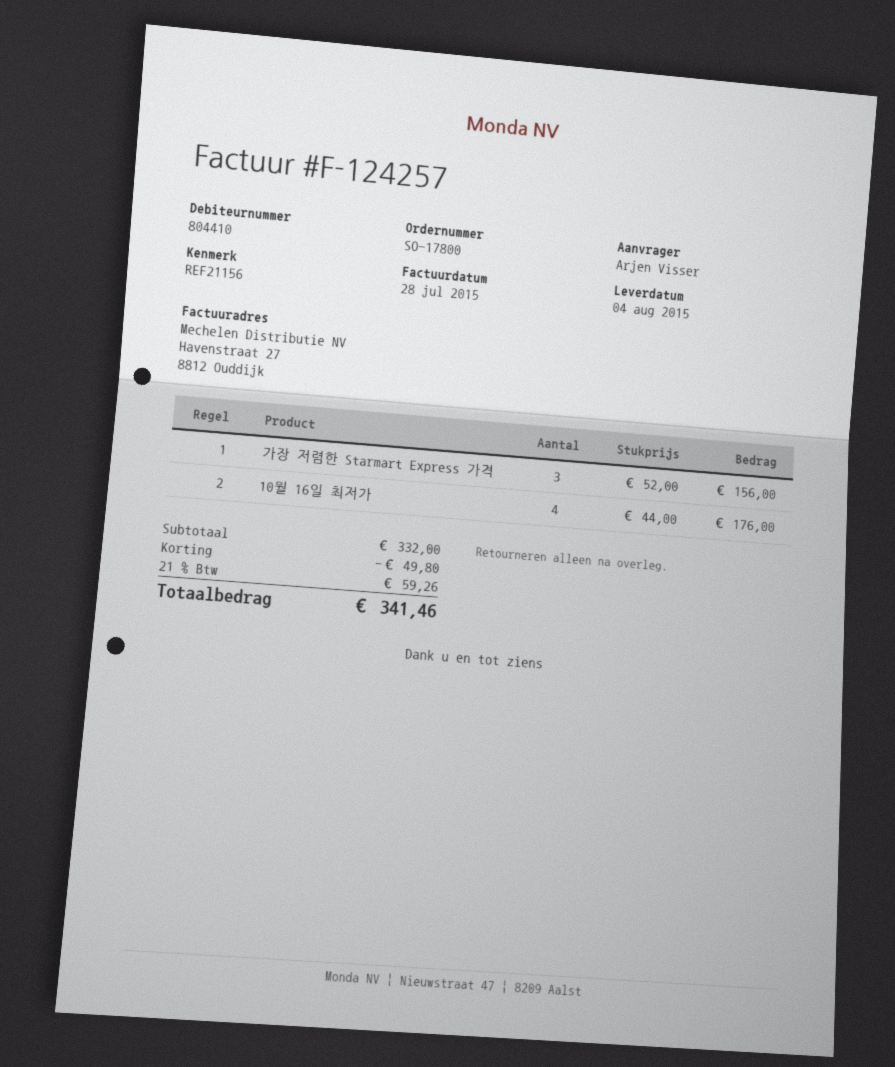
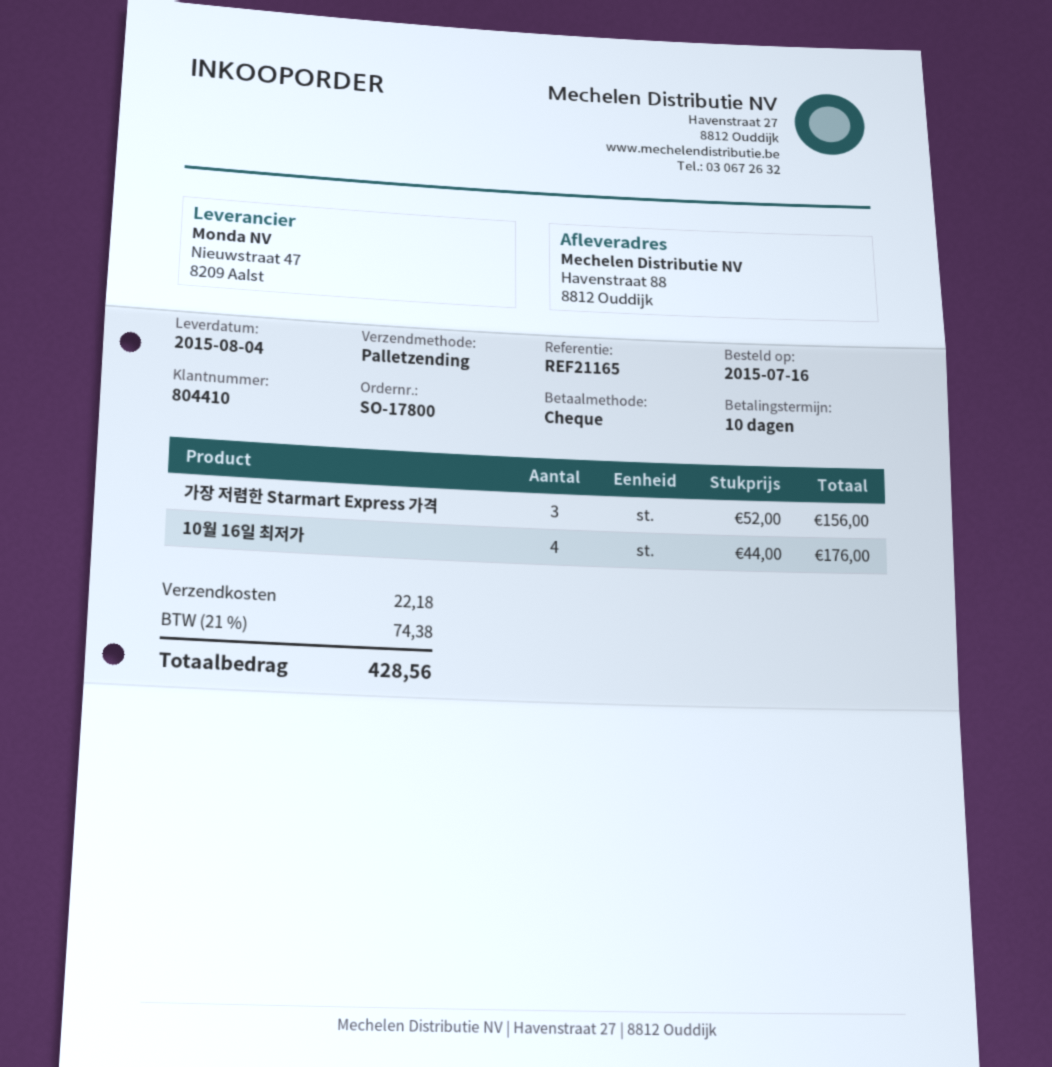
reference: REF21156 -> REF21165
discount: 49.80 -> none
shipping: none -> 22.18
tax: 21% = 59.26 -> 21% = 74.38
total: 341.46 -> 428.56

